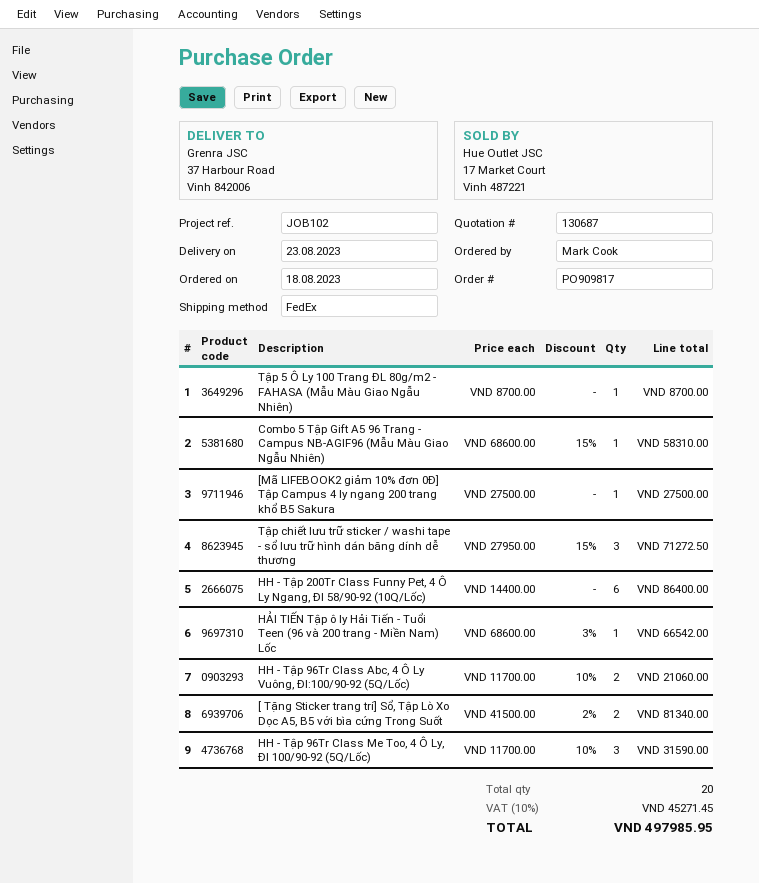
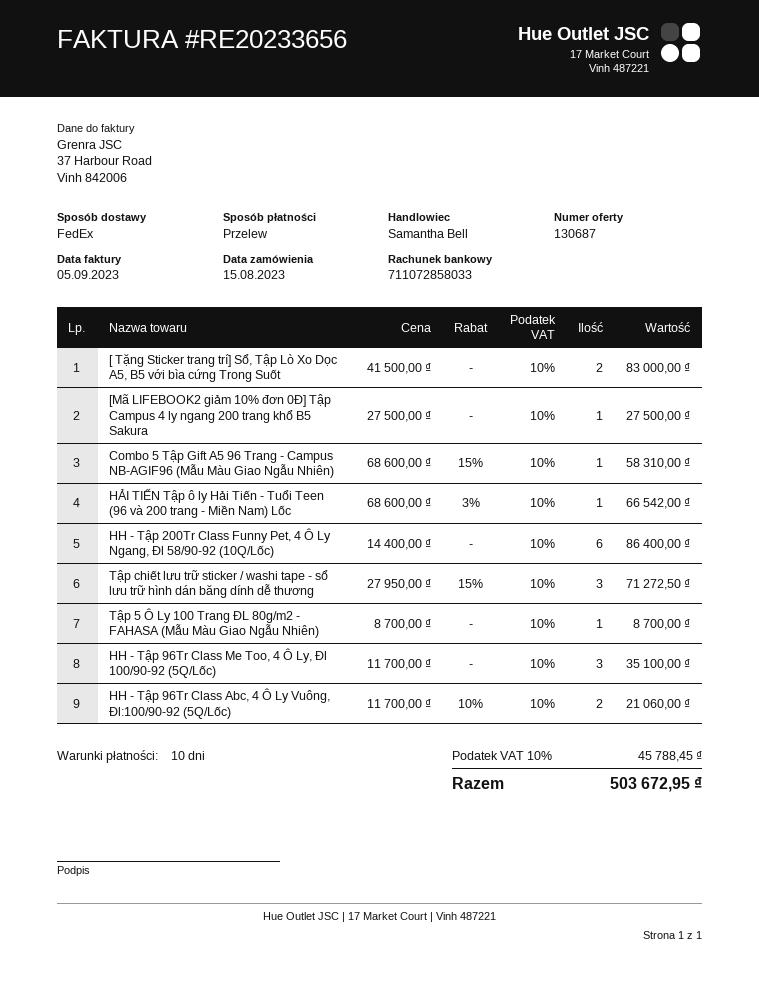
order date: 2023-08-18 -> 2023-08-15
[ Tặng Sticker trang trí] Sổ, Tập Lò Xo Dọc A5, B5 với bìa cứng Trong Suốt: 2 x 41500.00 - 2% = 81340.00 -> 2 x 41500.00 = 83000.00
HH - Tập 96Tr Class Me Too, 4 Ô Ly, Đl 100/90-92 (5Q/Lốc): 3 x 11700.00 - 10% = 31590.00 -> 3 x 11700.00 = 35100.00
tax: 10% = 45271.45 -> 10% = 45788.45
total: 497985.95 -> 503672.95

